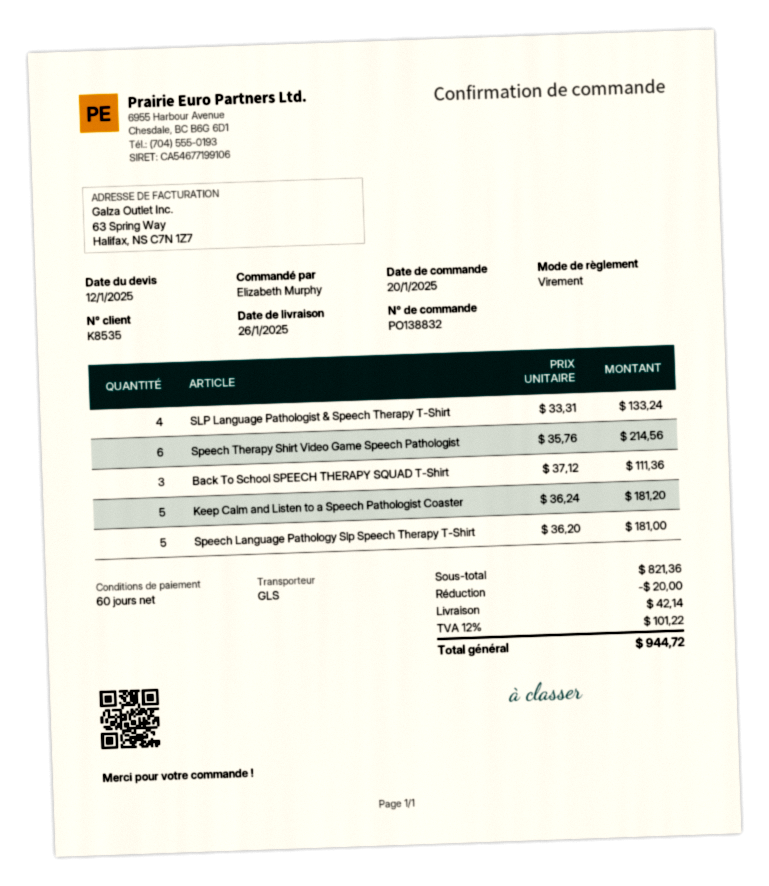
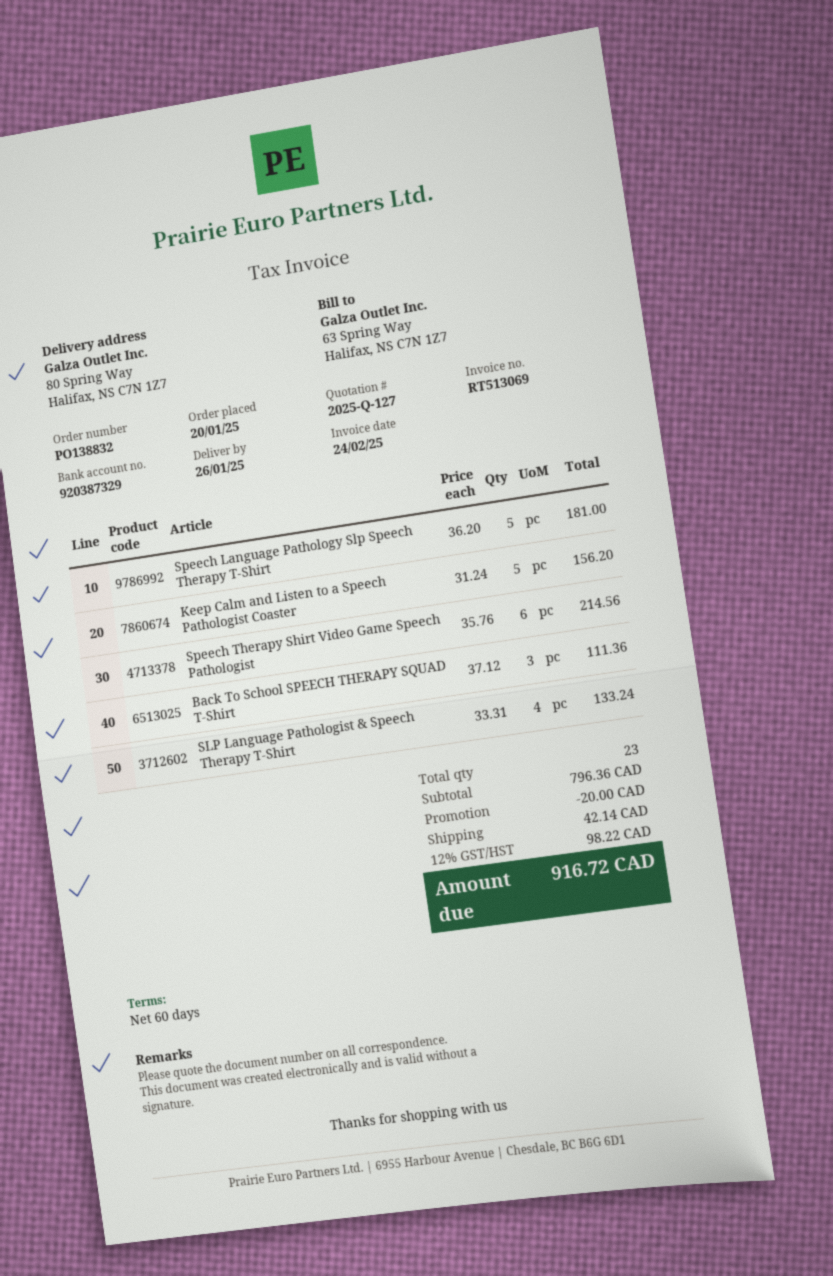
Keep Calm and Listen to a Speech Pathologist Coaster: 5 x 36.24 = 181.20 -> 5 x 31.24 = 156.20
subtotal: 821.36 -> 796.36
tax: 12% = 101.22 -> 12% = 98.22
total: 944.72 -> 916.72

